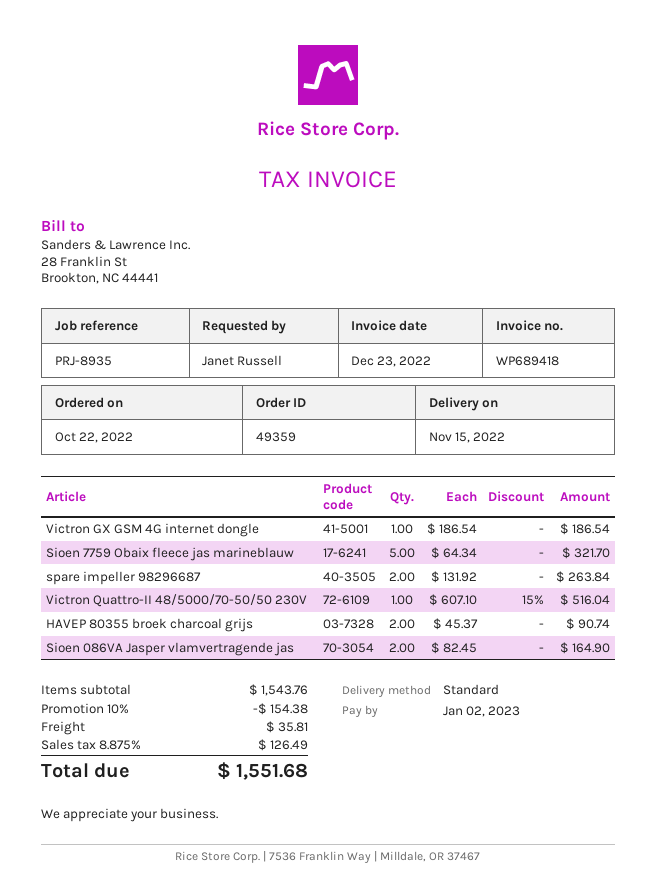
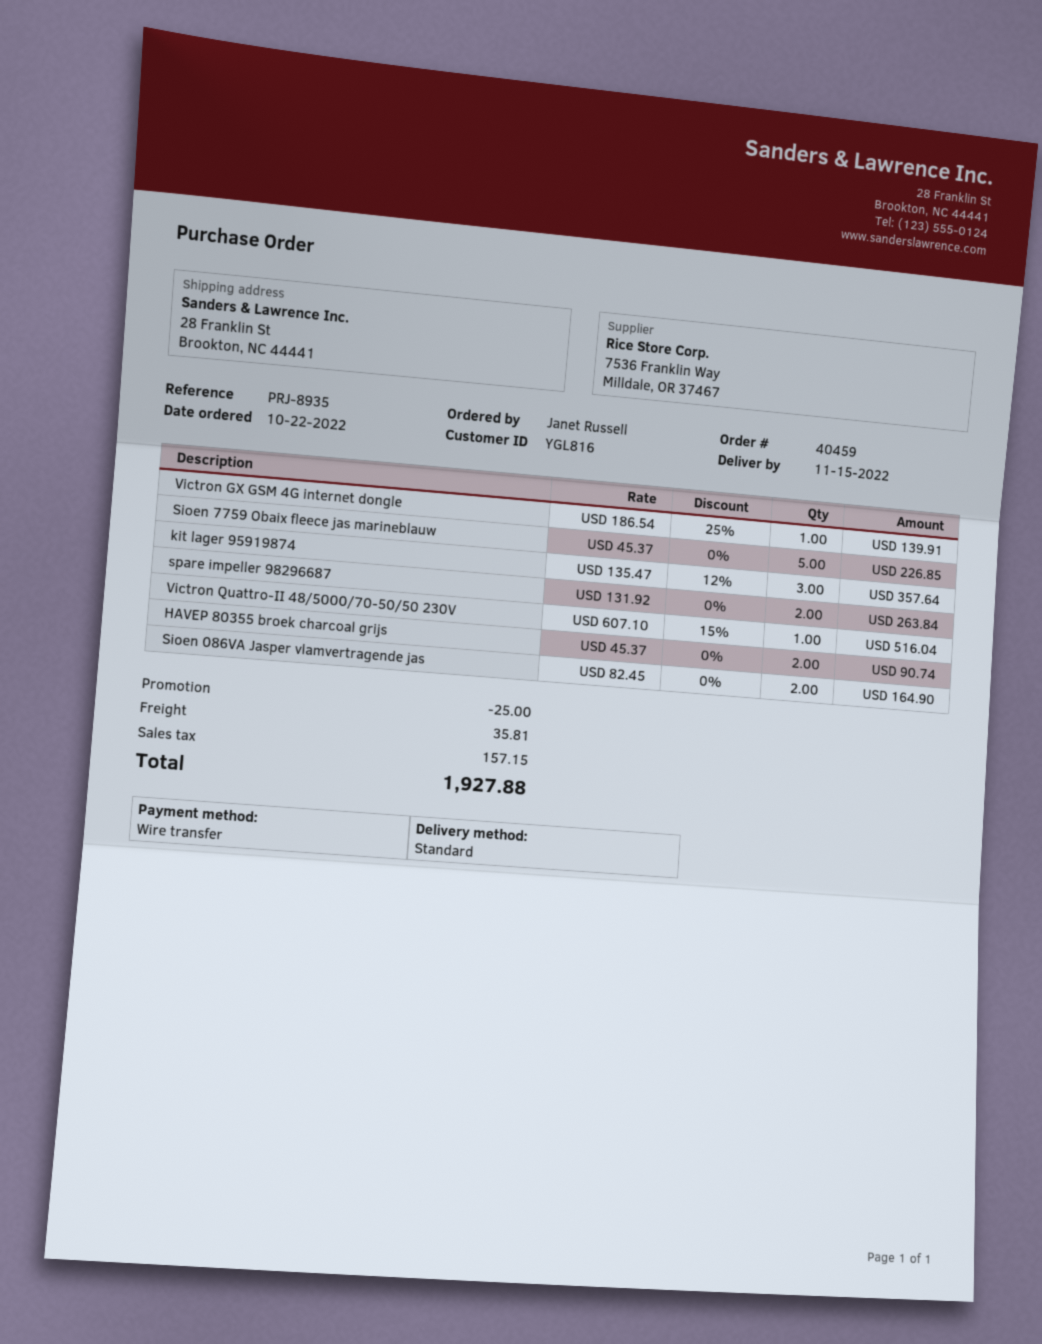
order number: 49359 -> 40459
Victron GX GSM 4G internet dongle: 1 x 186.54 = 186.54 -> 1 x 186.54 - 25% = 139.91
Sioen 7759 Obaix fleece jas marineblauw: 5 x 64.34 = 321.70 -> 5 x 45.37 = 226.85
kit lager 95919874: none -> 3 x 135.47 - 12% = 357.64
discount: 154.38 -> 25.00
tax: 126.49 -> 157.15
total: 1551.68 -> 1927.88

